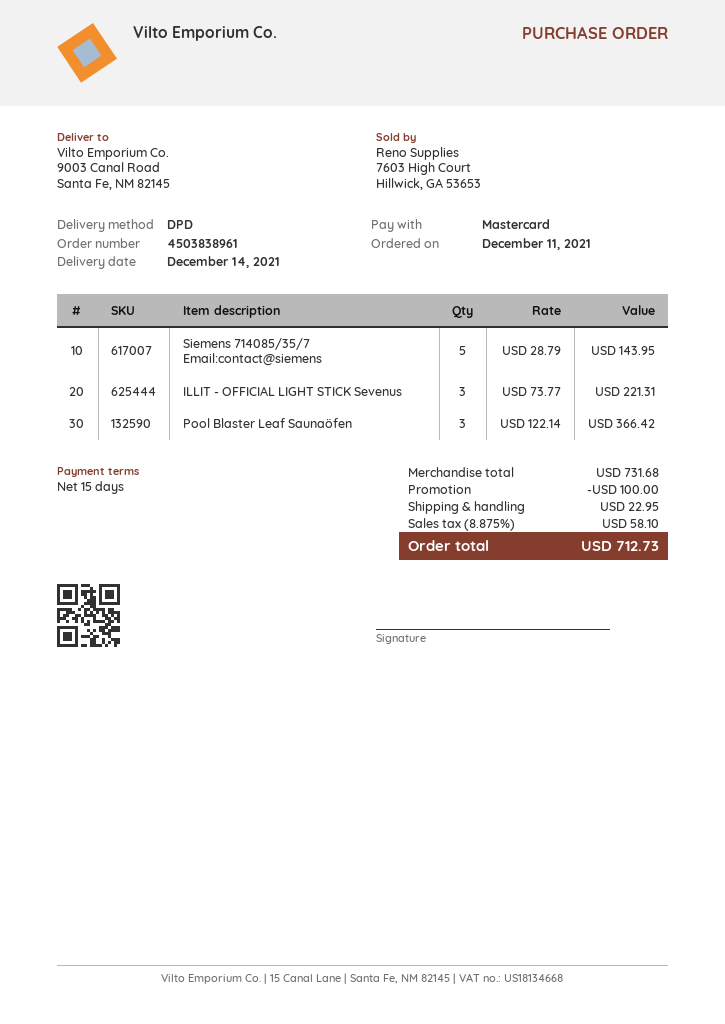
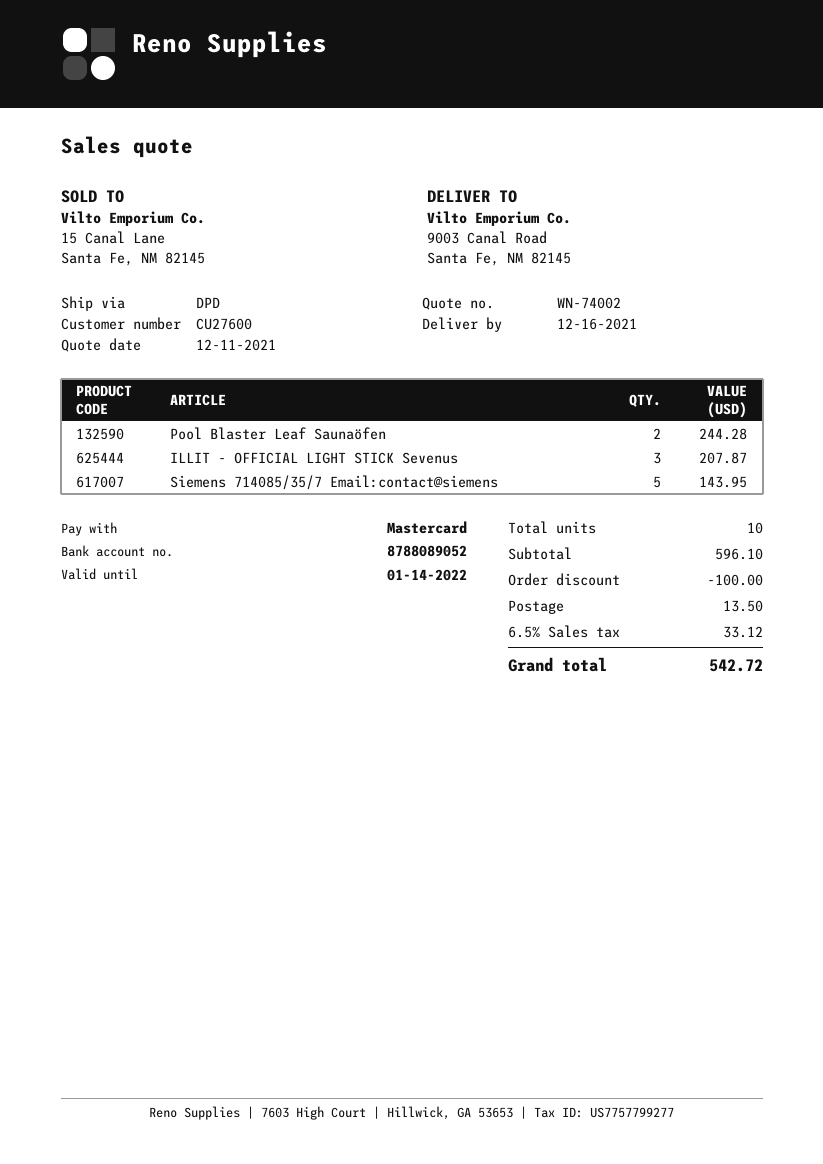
delivery date: 2021-12-14 -> 2021-12-16
ILLIT - OFFICIAL LIGHT STICK Sevenus: 3 for 221.31 -> 3 for 207.87
Pool Blaster Leaf Saunaöfen: 3 for 366.42 -> 2 for 244.28
subtotal: 731.68 -> 596.10
shipping: 22.95 -> 13.50
tax: 8.875% = 58.10 -> 6.5% = 33.12
total: 712.73 -> 542.72

